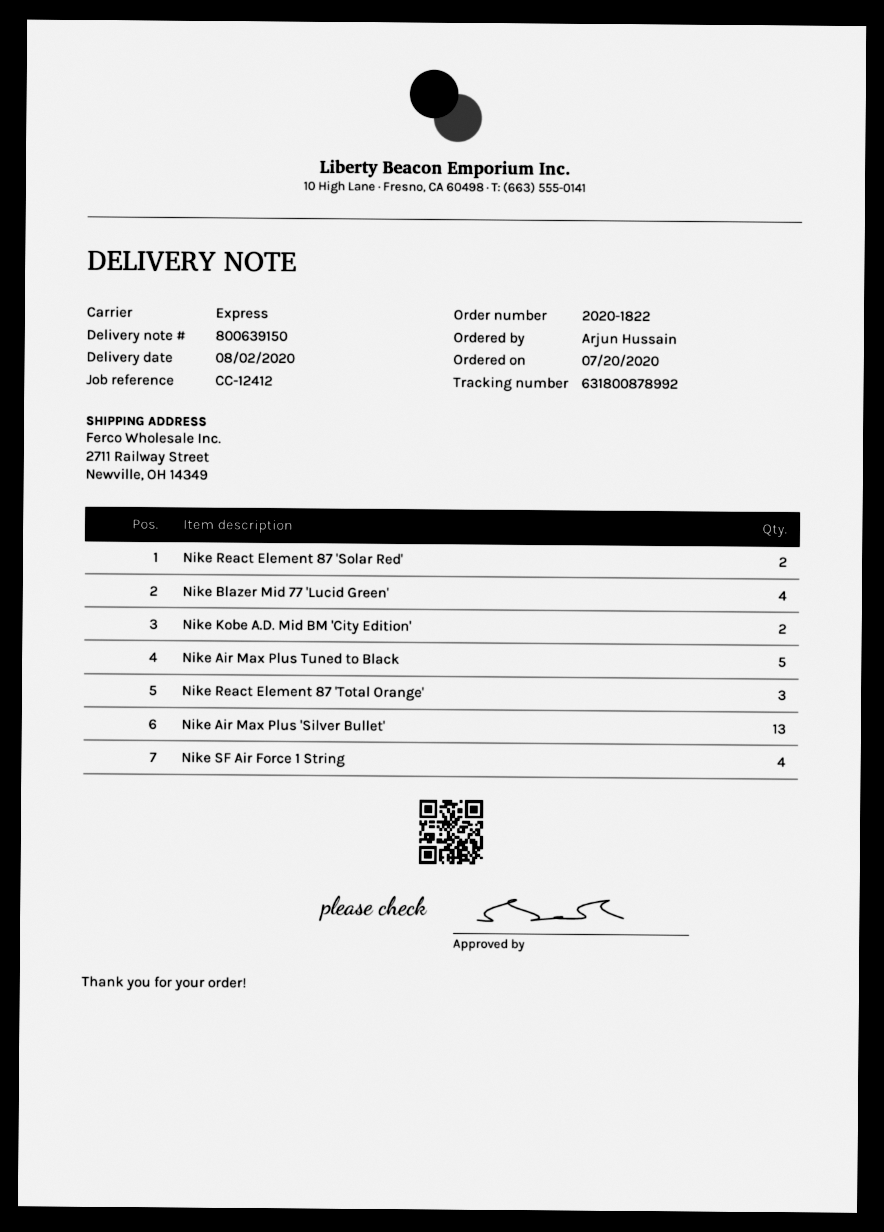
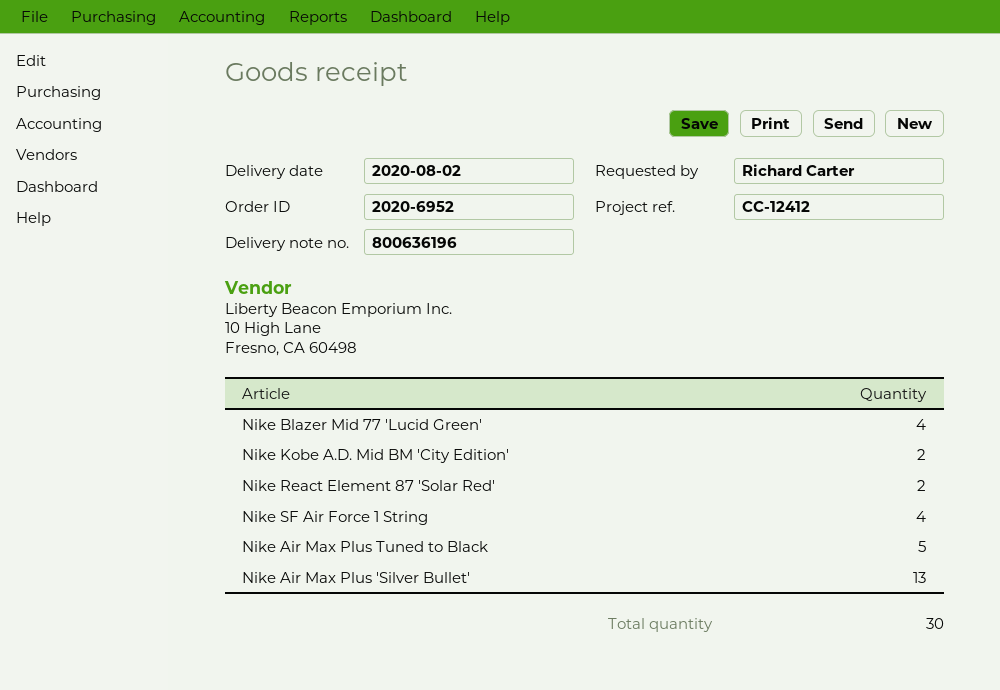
order number: 2020-1822 -> 2020-6952
delivery note number: 800639150 -> 800636196
ordered by: Arjun Hussain -> Richard Carter
Nike React Element 87 'Total Orange': 3 -> none

